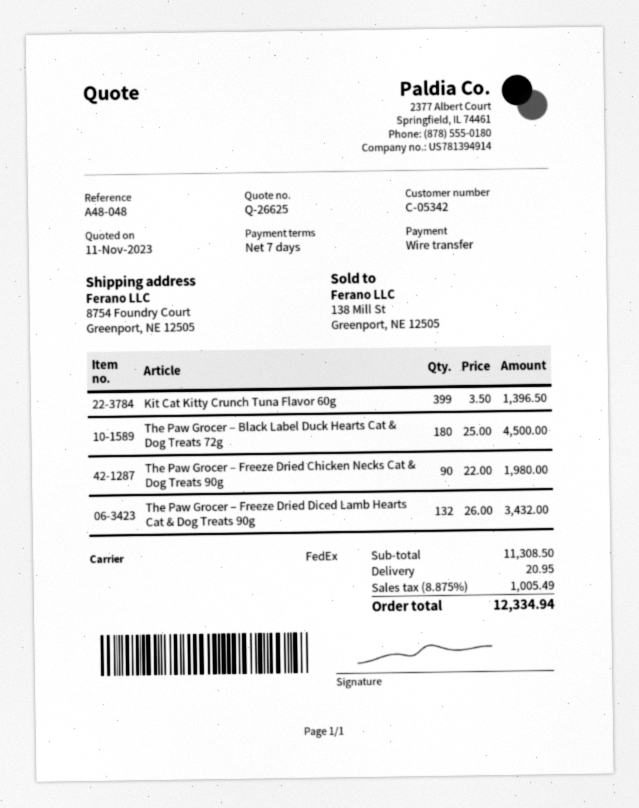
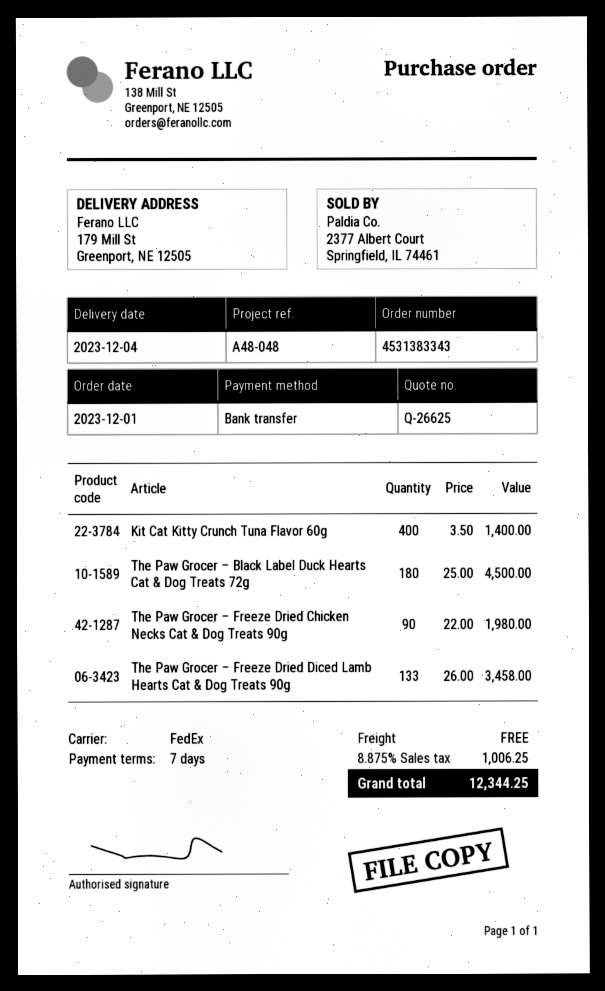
ship to: 8754 Foundry Court, Greenport, NE 12505 -> 179 Mill St, Greenport, NE 12505
Kit Cat Kitty Crunch Tuna Flavor 60g: 399 x 3.50 = 1396.50 -> 400 x 3.50 = 1400.00
The Paw Grocer – Freeze Dried Diced Lamb Hearts Cat & Dog Treats 90g: 132 x 26.00 = 3432.00 -> 133 x 26.00 = 3458.00
shipping: 20.95 -> 0.00
tax: 8.875% = 1005.49 -> 8.875% = 1006.25
total: 12334.94 -> 12344.25

